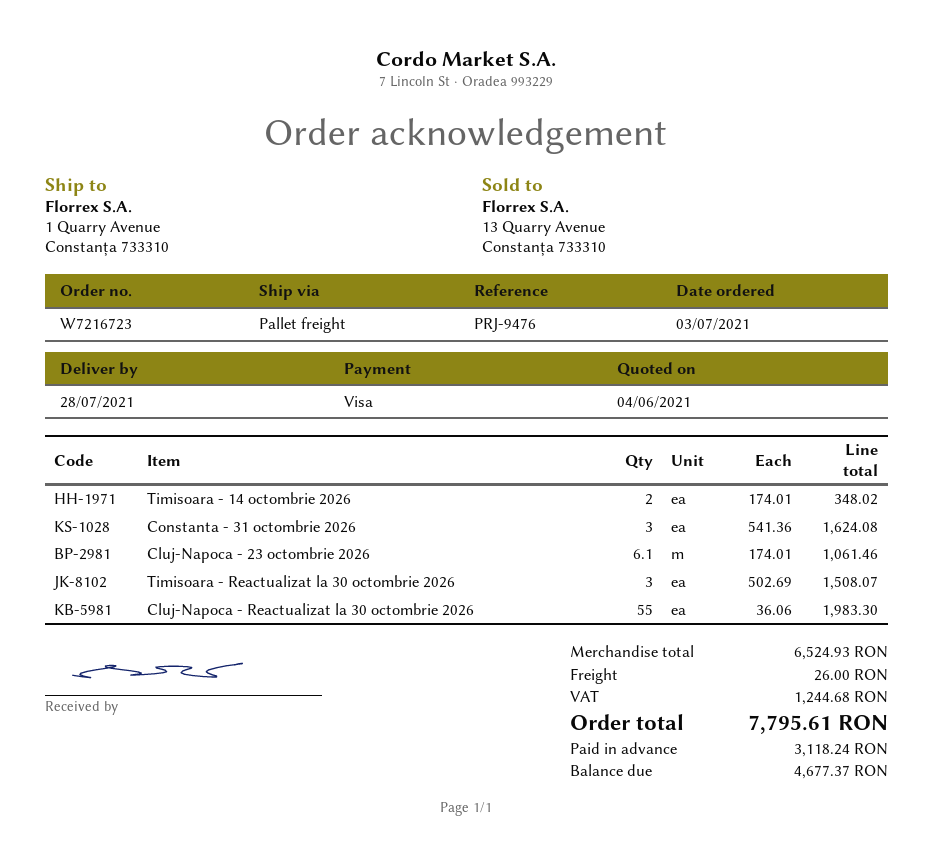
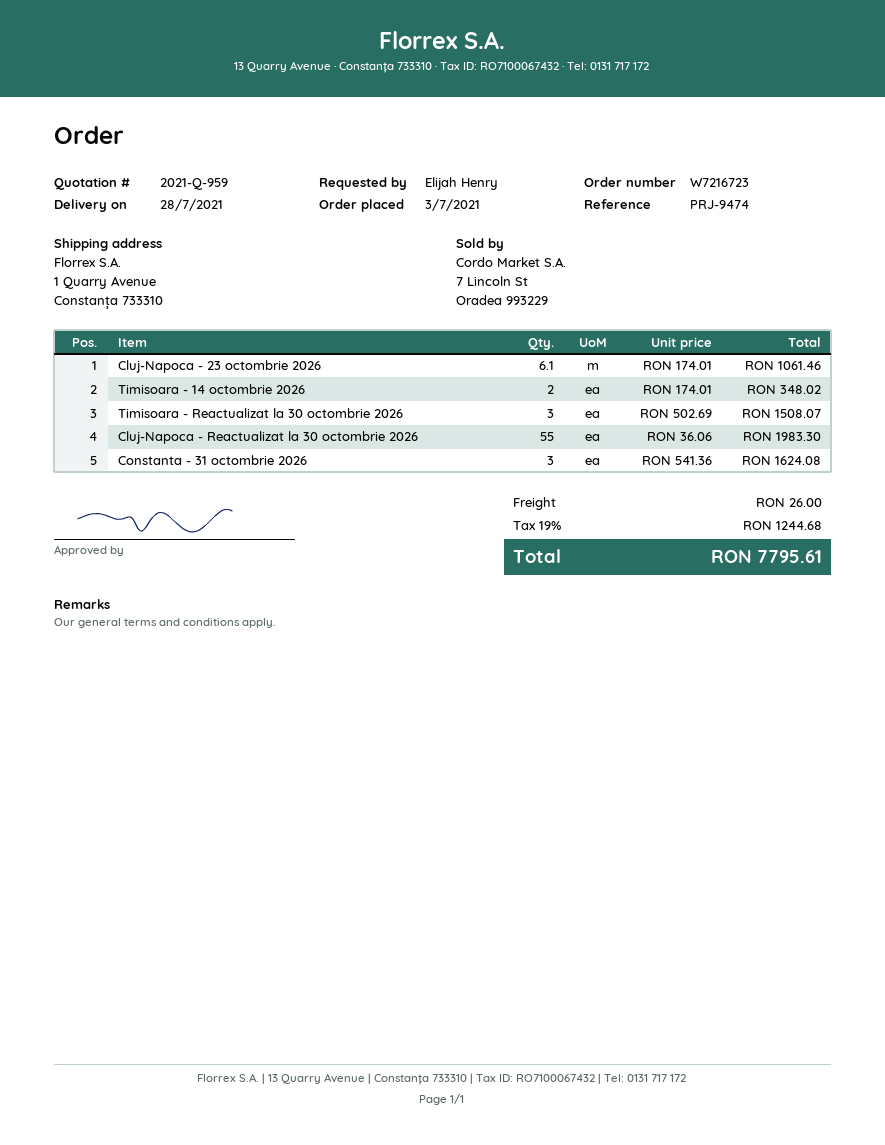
reference: PRJ-9476 -> PRJ-9474

